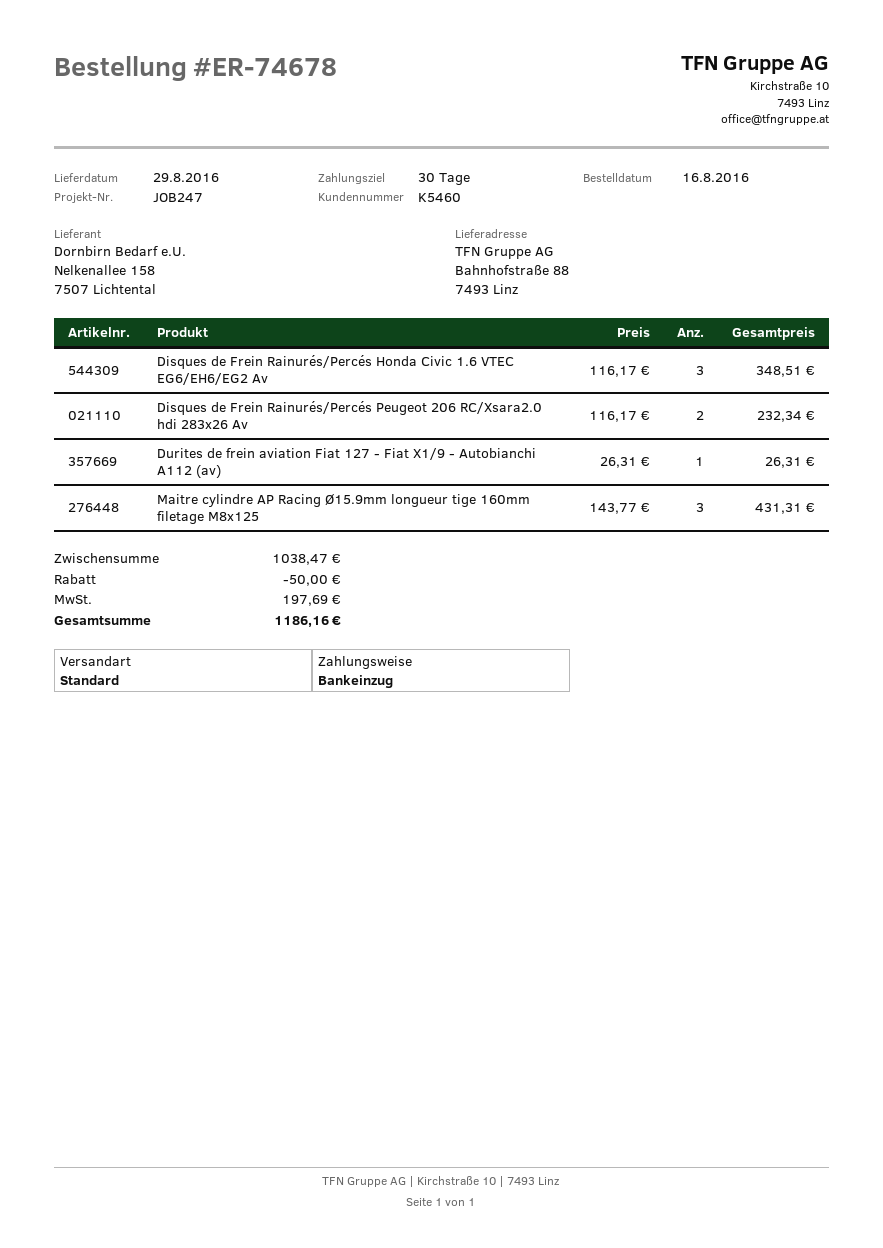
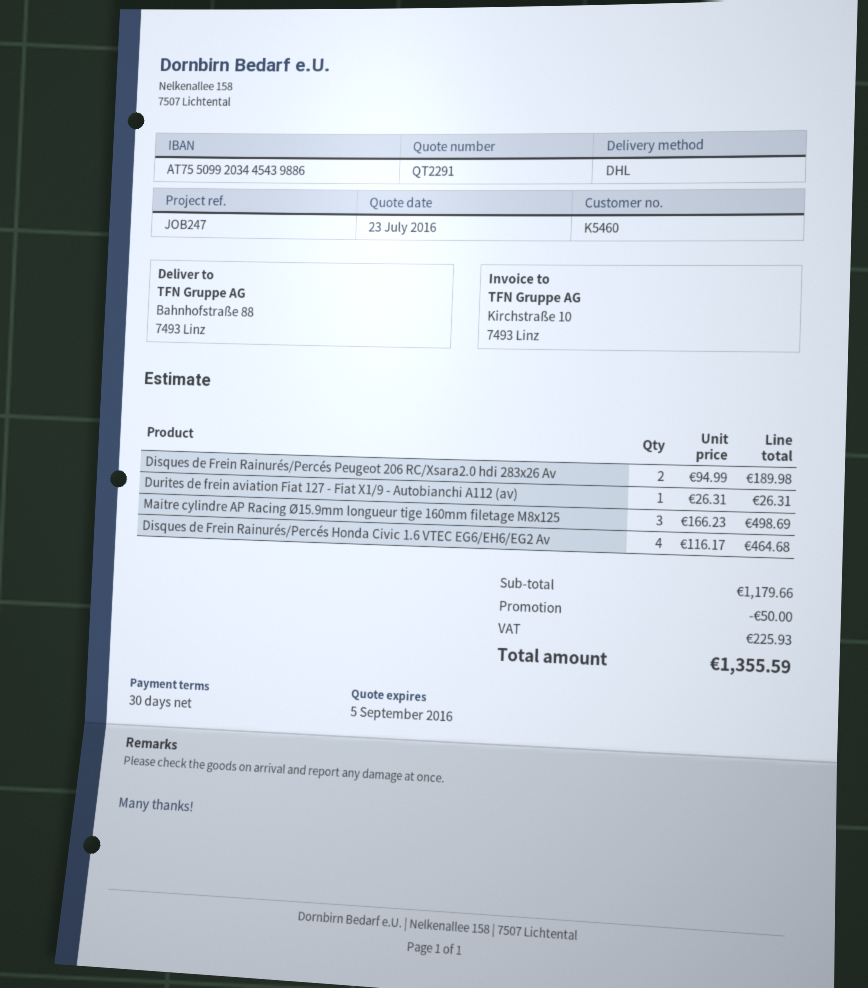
shipping method: standard -> DHL
Disques de Frein Rainurés/Percés Honda Civic 1.6 VTEC EG6/EH6/EG2 Av: 3 x 116.17 = 348.51 -> 4 x 116.17 = 464.68
Disques de Frein Rainurés/Percés Peugeot 206 RC/Xsara2.0 hdi 283x26 Av: 2 x 116.17 = 232.34 -> 2 x 94.99 = 189.98
Maitre cylindre AP Racing Ø15.9mm longueur tige 160mm filetage M8x125: 3 x 143.77 = 431.31 -> 3 x 166.23 = 498.69
subtotal: 1038.47 -> 1179.66
tax: 197.69 -> 225.93
total: 1186.16 -> 1355.59

